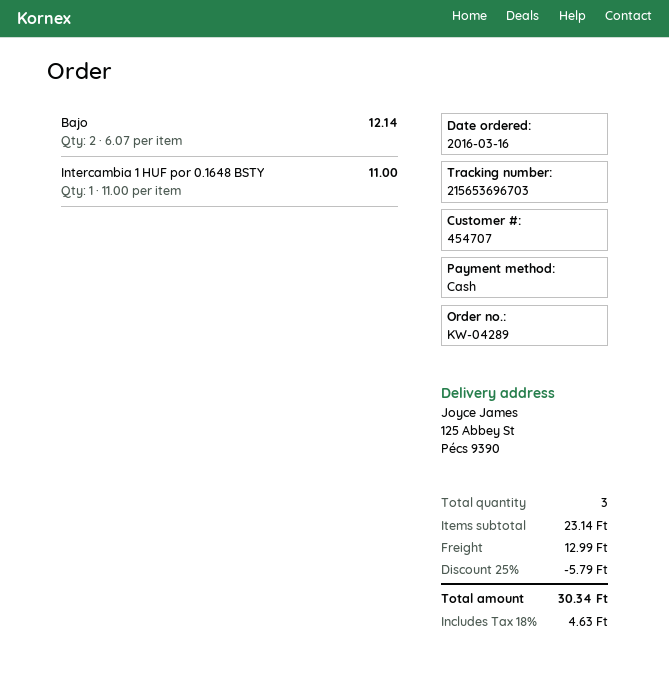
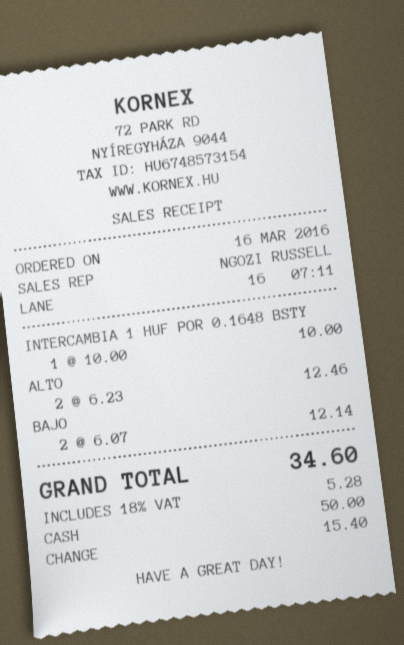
Intercambia 1 HUF por 0.1648 BSTY: 1 x 11.00 = 11.00 -> 1 x 10.00 = 10.00
ALTO: none -> 2 x 6.23 = 12.46
discount: 25% = 5.79 -> none
shipping: 12.99 -> none
tax: 18% = 4.63 -> 18% = 5.28
total: 30.34 -> 34.60

